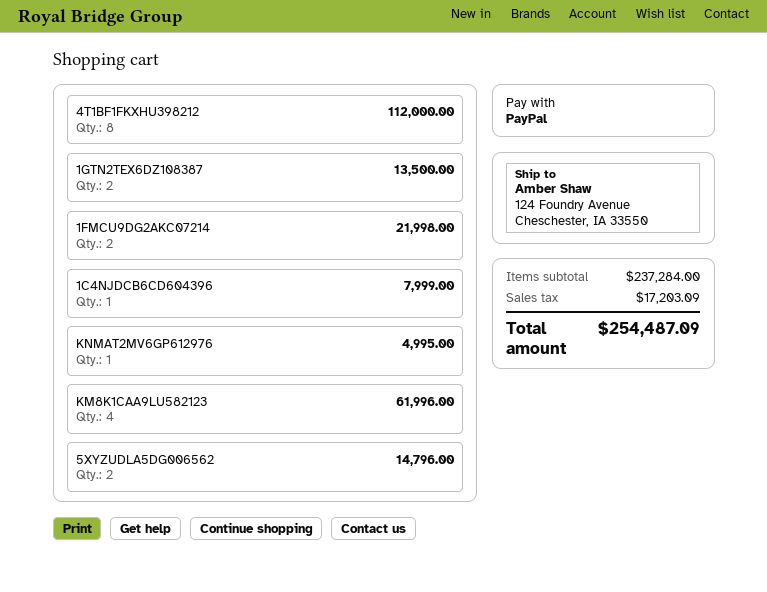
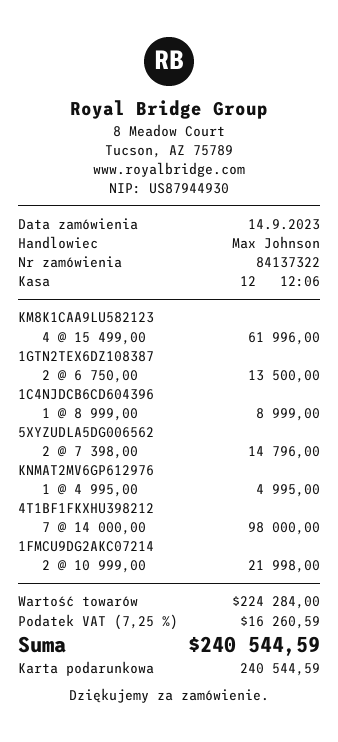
payment method: PayPal -> gift card
4T1BF1FKXHU398212: 8 for 112000.00 -> 7 for 98000.00
1C4NJDCB6CD604396: 1 for 7999.00 -> 1 for 8999.00
subtotal: 237284.00 -> 224284.00
tax: 17203.09 -> 16260.59
total: 254487.09 -> 240544.59

